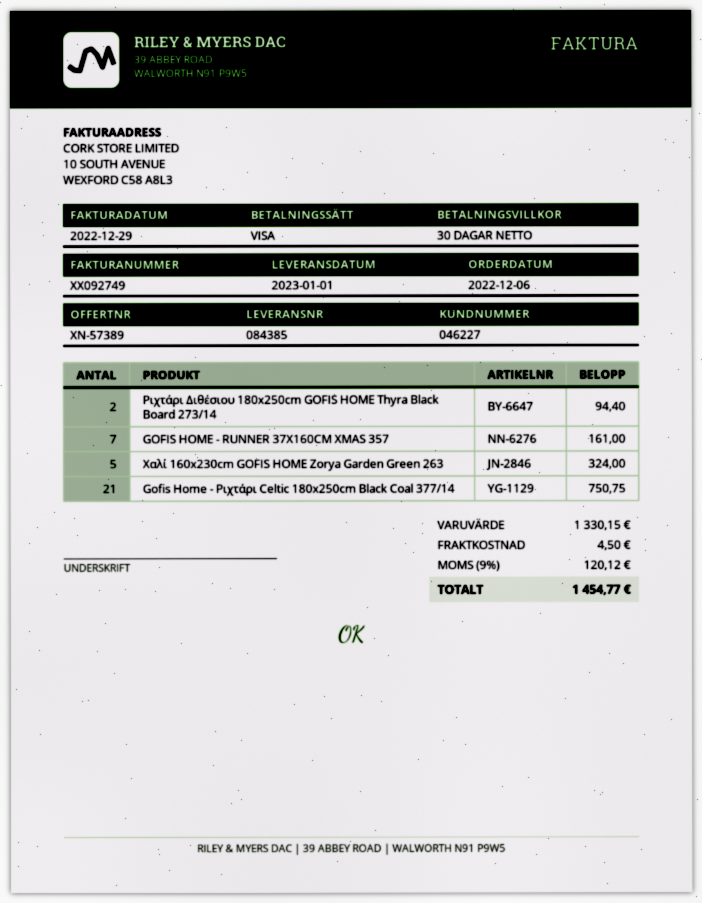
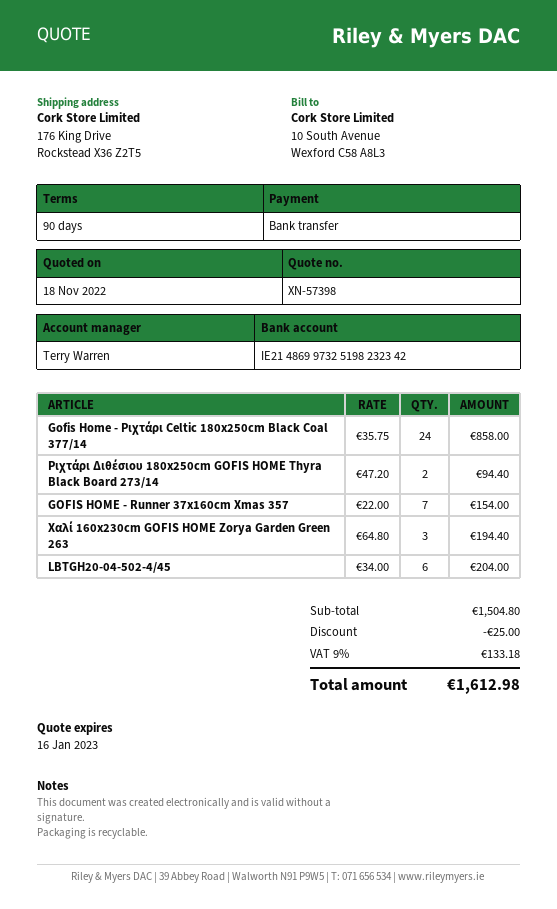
quote number: XN-57389 -> XN-57398
payment terms: 30 days -> 90 days
payment method: Visa -> bank transfer
GOFIS HOME - RUNNER 37X160CM XMAS 357: 7 for 161.00 -> 7 for 154.00
Χαλί 160x230cm GOFIS HOME Zorya Garden Green 263: 5 for 324.00 -> 3 for 194.40
Gofis Home - Ριχτάρι Celtic 180x250cm Black Coal 377/14: 21 for 750.75 -> 24 for 858.00
LBTGH20-04-502-4/45: none -> 6 for 204.00
subtotal: 1330.15 -> 1504.80
discount: none -> 25.00
shipping: 4.50 -> none
tax: 9% = 120.12 -> 9% = 133.18
total: 1454.77 -> 1612.98

